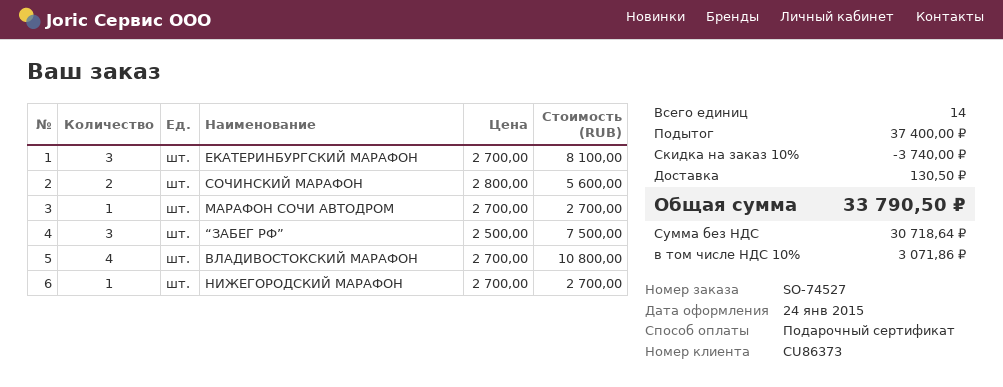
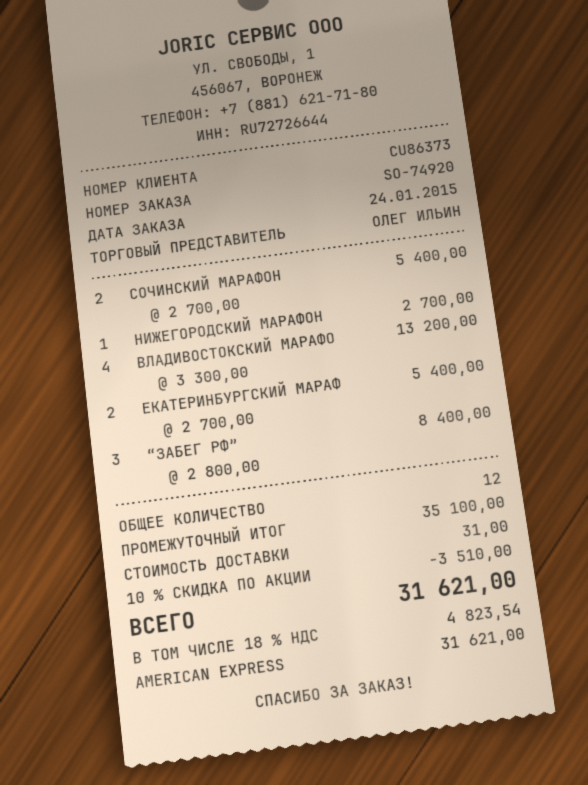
order number: SO-74527 -> SO-74920
payment method: gift card -> American Express
ЕКАТЕРИНБУРГСКИЙ МАРАФОН: 3 x 2700.00 = 8100.00 -> 2 x 2700.00 = 5400.00
СОЧИНСКИЙ МАРАФОН: 2 x 2800.00 = 5600.00 -> 2 x 2700.00 = 5400.00
МАРАФОН СОЧИ АВТОДРОМ: 1 x 2700.00 = 2700.00 -> none
“ЗАБЕГ РФ”: 3 x 2500.00 = 7500.00 -> 3 x 2800.00 = 8400.00
ВЛАДИВОСТОКСКИЙ МАРАФОН: 4 x 2700.00 = 10800.00 -> 4 x 3300.00 = 13200.00
total quantity: 14 -> 12
subtotal: 37400.00 -> 35100.00
discount: 10% = 3740.00 -> 10% = 3510.00
shipping: 130.50 -> 31.00
tax: 10% = 3071.86 -> 18% = 4823.54
total: 33790.50 -> 31621.00

